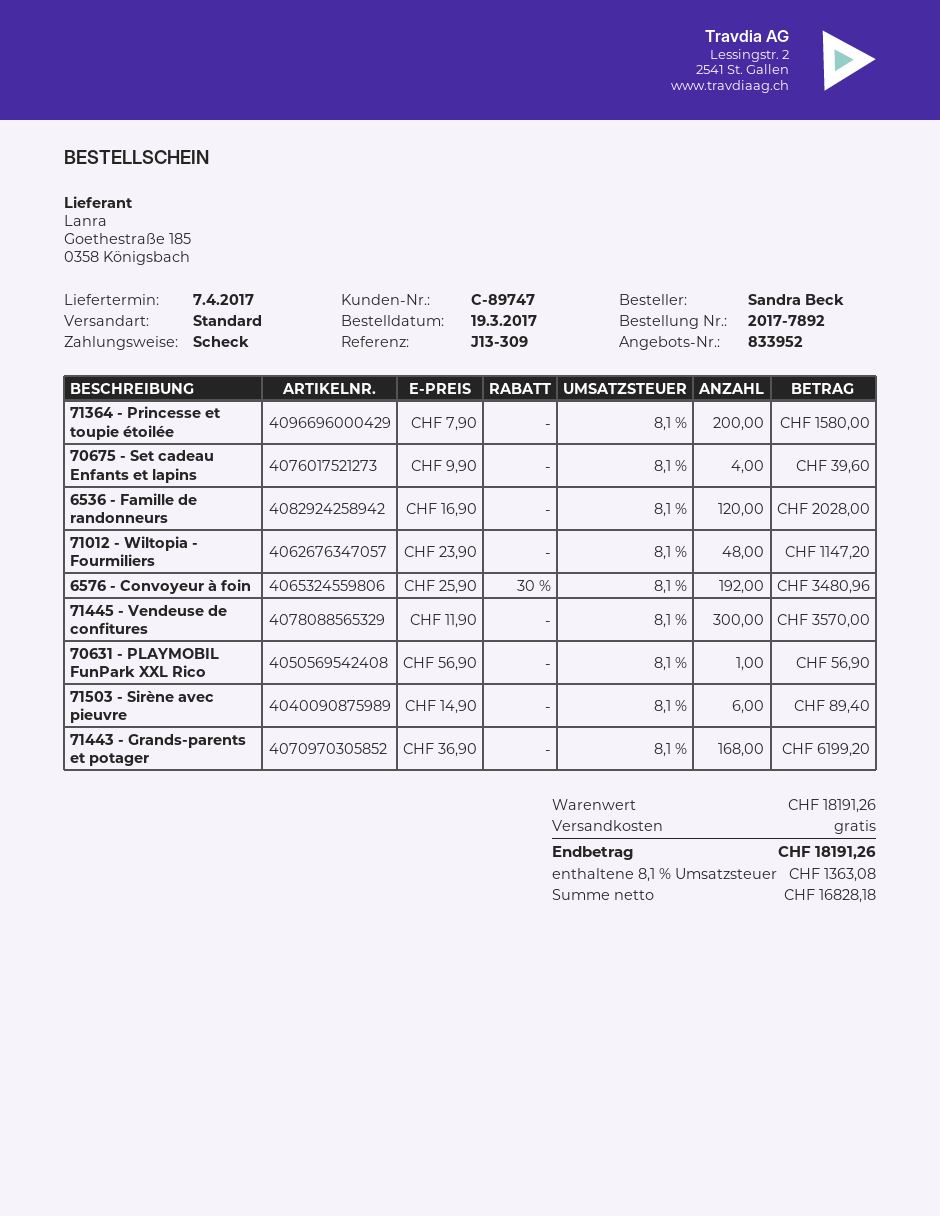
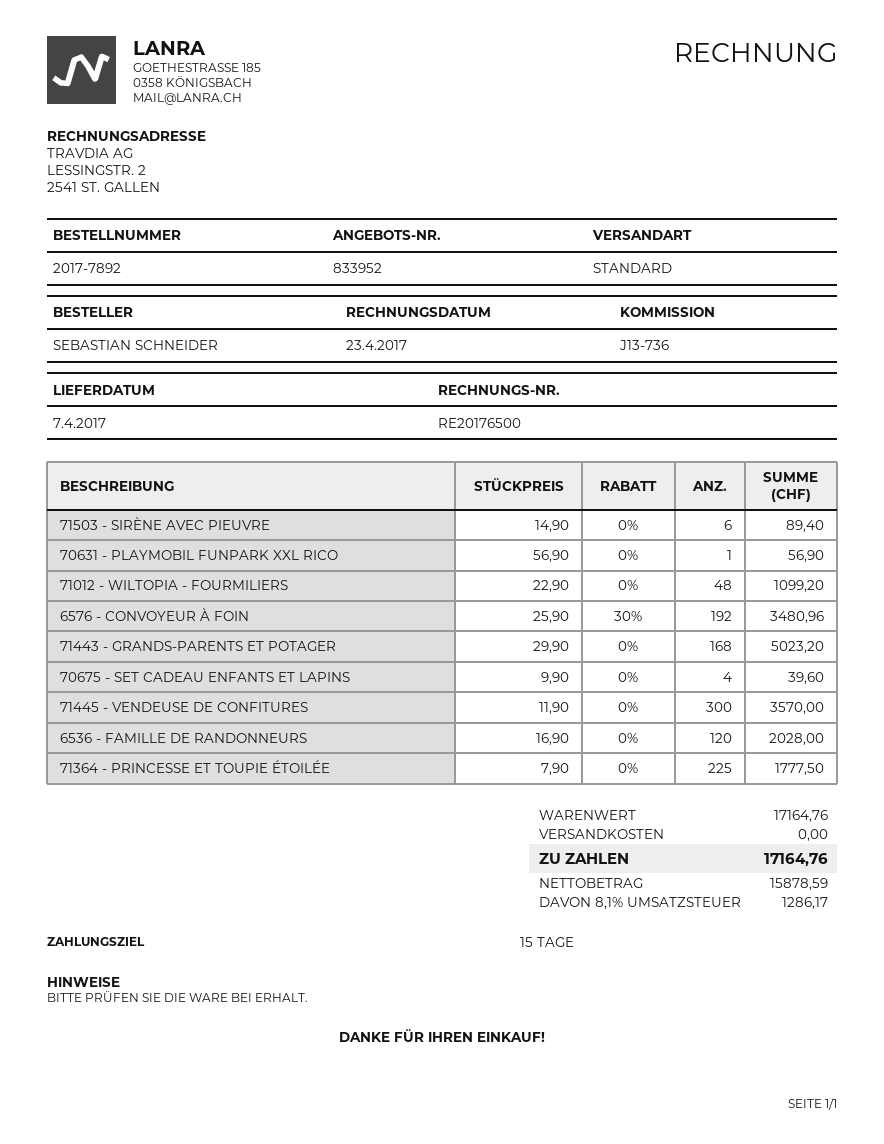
reference: J13-309 -> J13-736
ordered by: Sandra Beck -> SEBASTIAN SCHNEIDER
71364 - Princesse et toupie étoilée: 200 x 7.90 = 1580.00 -> 225 x 7.90 = 1777.50
71012 - Wiltopia - Fourmiliers: 48 x 23.90 = 1147.20 -> 48 x 22.90 = 1099.20
71443 - Grands-parents et potager: 168 x 36.90 = 6199.20 -> 168 x 29.90 = 5023.20
subtotal: 18191.26 -> 17164.76
net: 16828.18 -> 15878.59
tax: 8.1% = 1363.08 -> 8.1% = 1286.17
total: 18191.26 -> 17164.76

